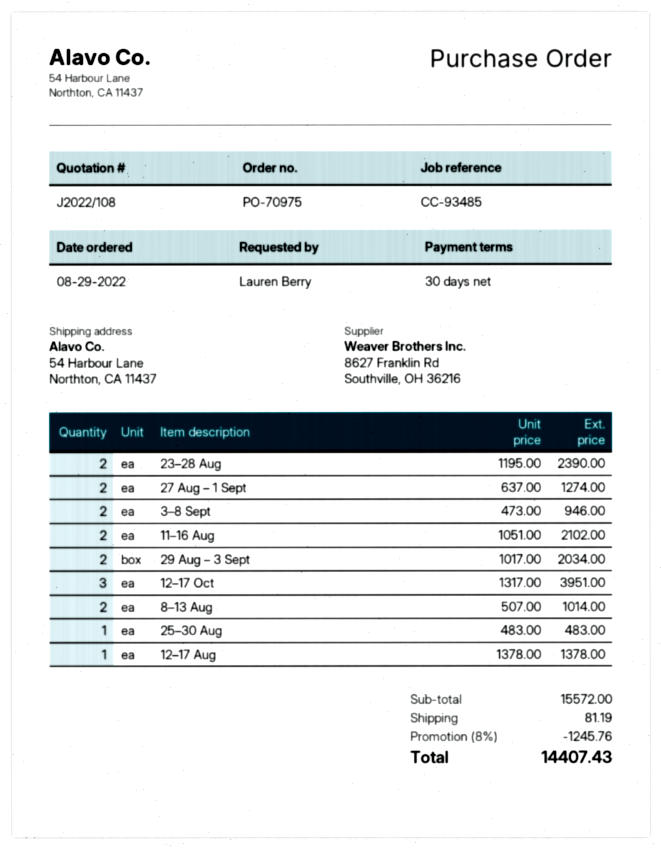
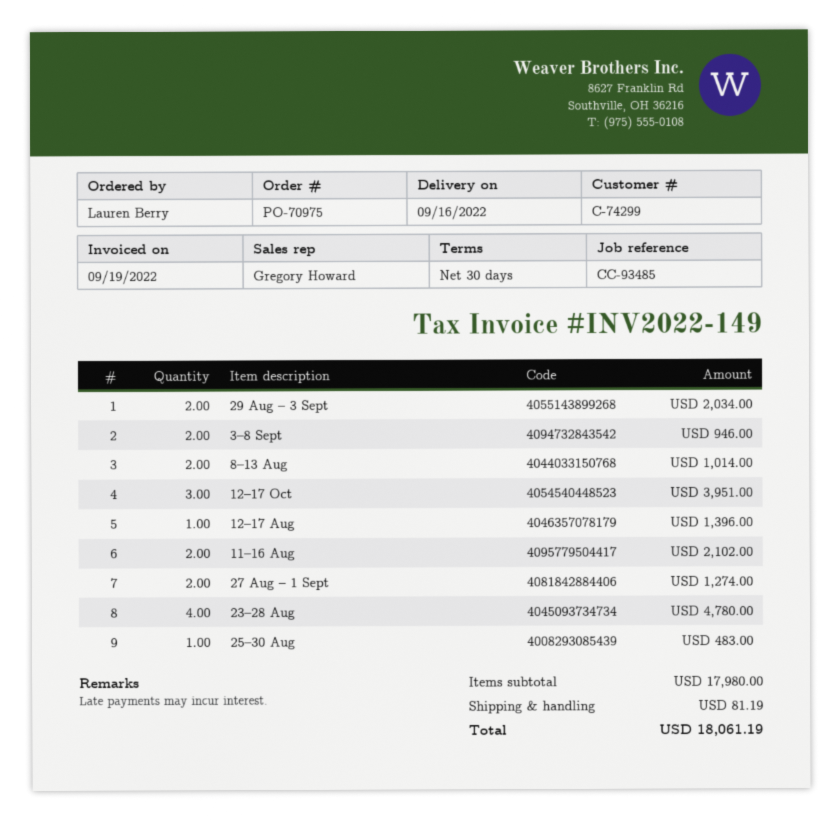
23–28 Aug: 2 for 2390.00 -> 4 for 4780.00
12–17 Aug: 1 for 1378.00 -> 1 for 1396.00
subtotal: 15572.00 -> 17980.00
discount: 8% = 1245.76 -> none
total: 14407.43 -> 18061.19

